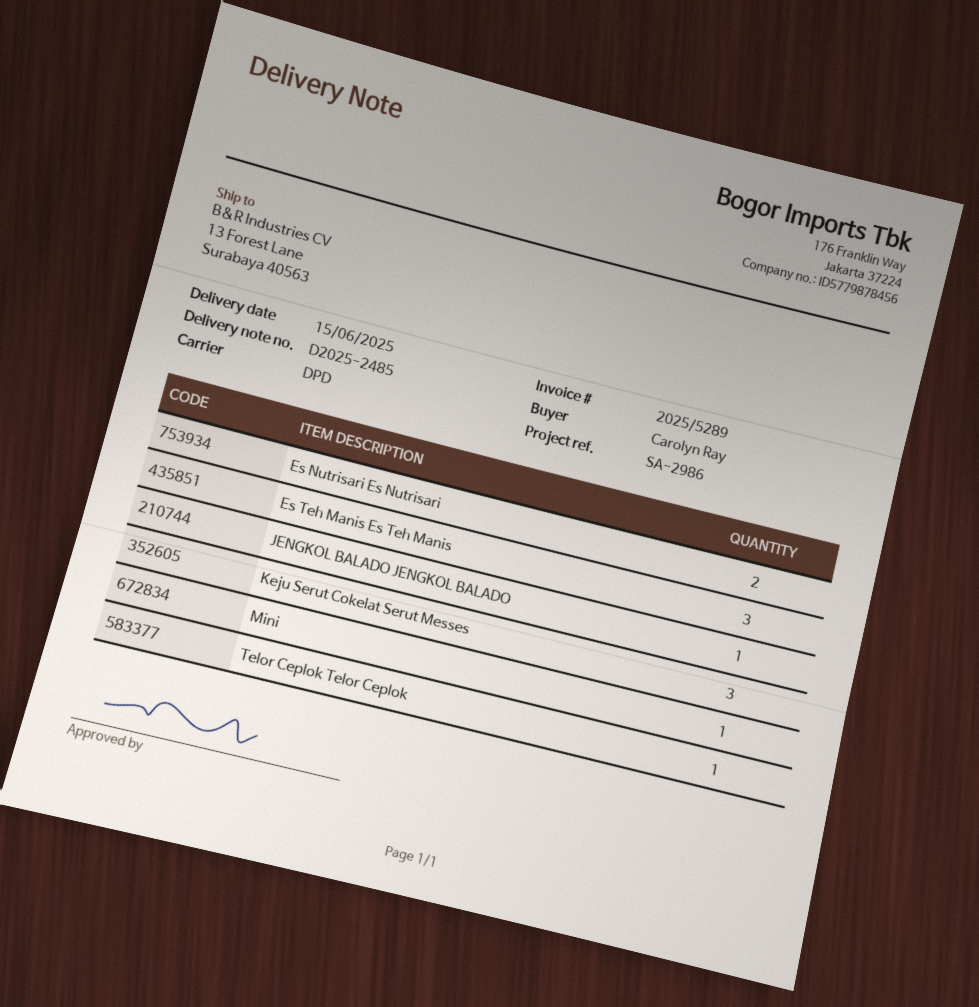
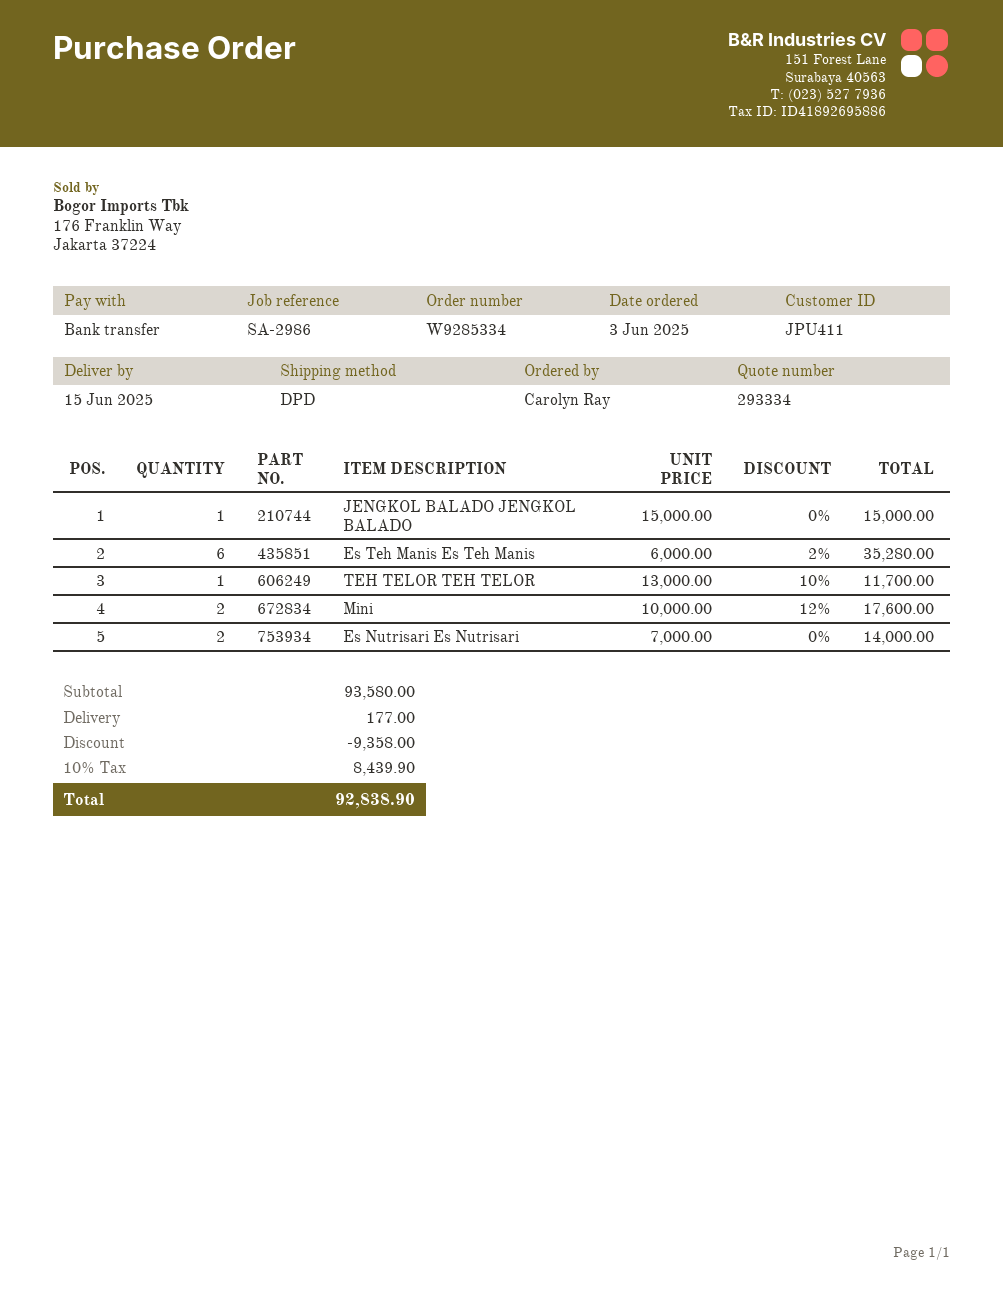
Es Teh Manis Es Teh Manis: 3 -> 6
Keju Serut Cokelat Serut Messes: 3 -> none
Mini: 1 -> 2
Telor Ceplok Telor Ceplok: 1 -> none
TEH TELOR TEH TELOR: none -> 1

